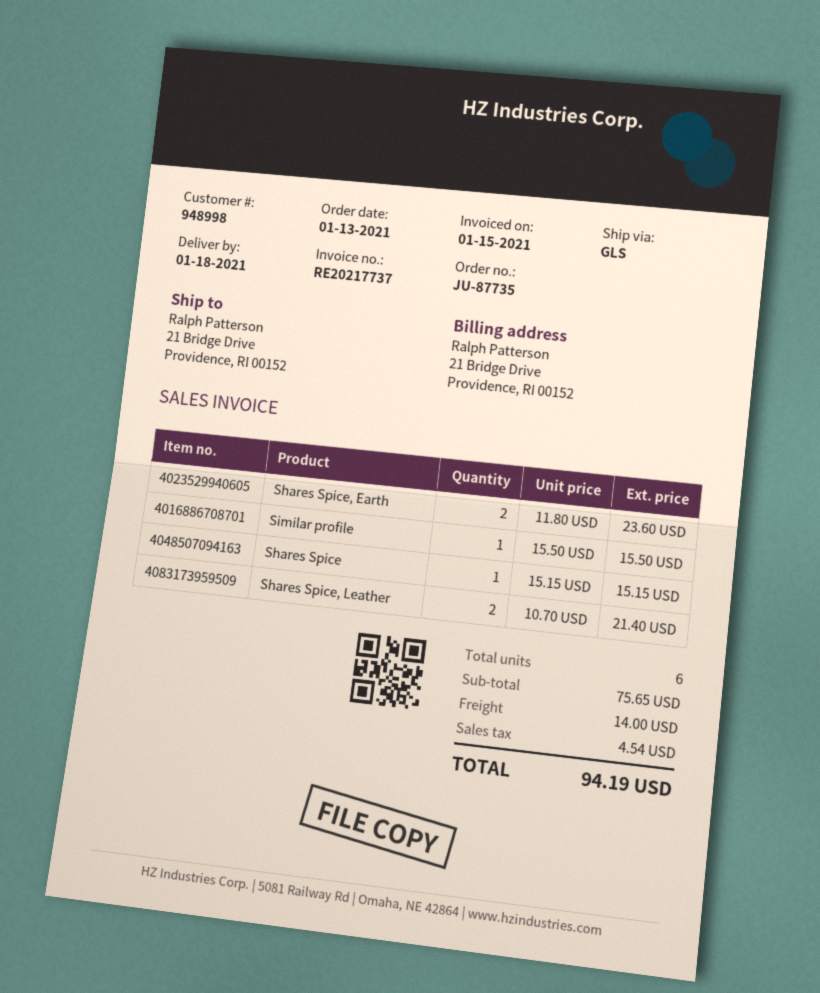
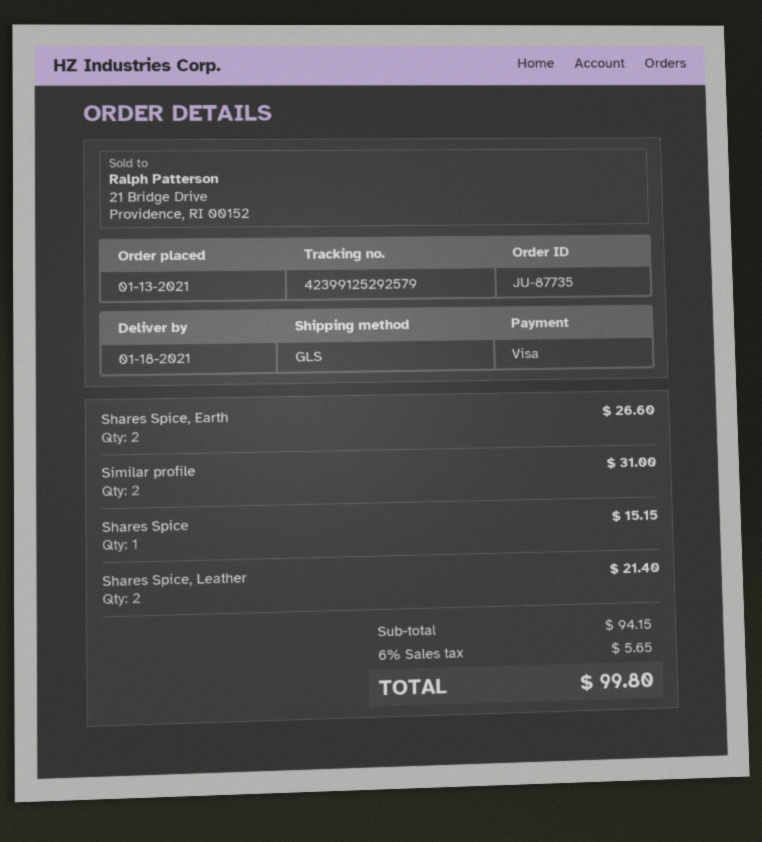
Shares Spice, Earth: 2 for 23.60 -> 2 for 26.60
Similar profile: 1 for 15.50 -> 2 for 31.00
subtotal: 75.65 -> 94.15
shipping: 14.00 -> none
tax: 4.54 -> 5.65
total: 94.19 -> 99.80

